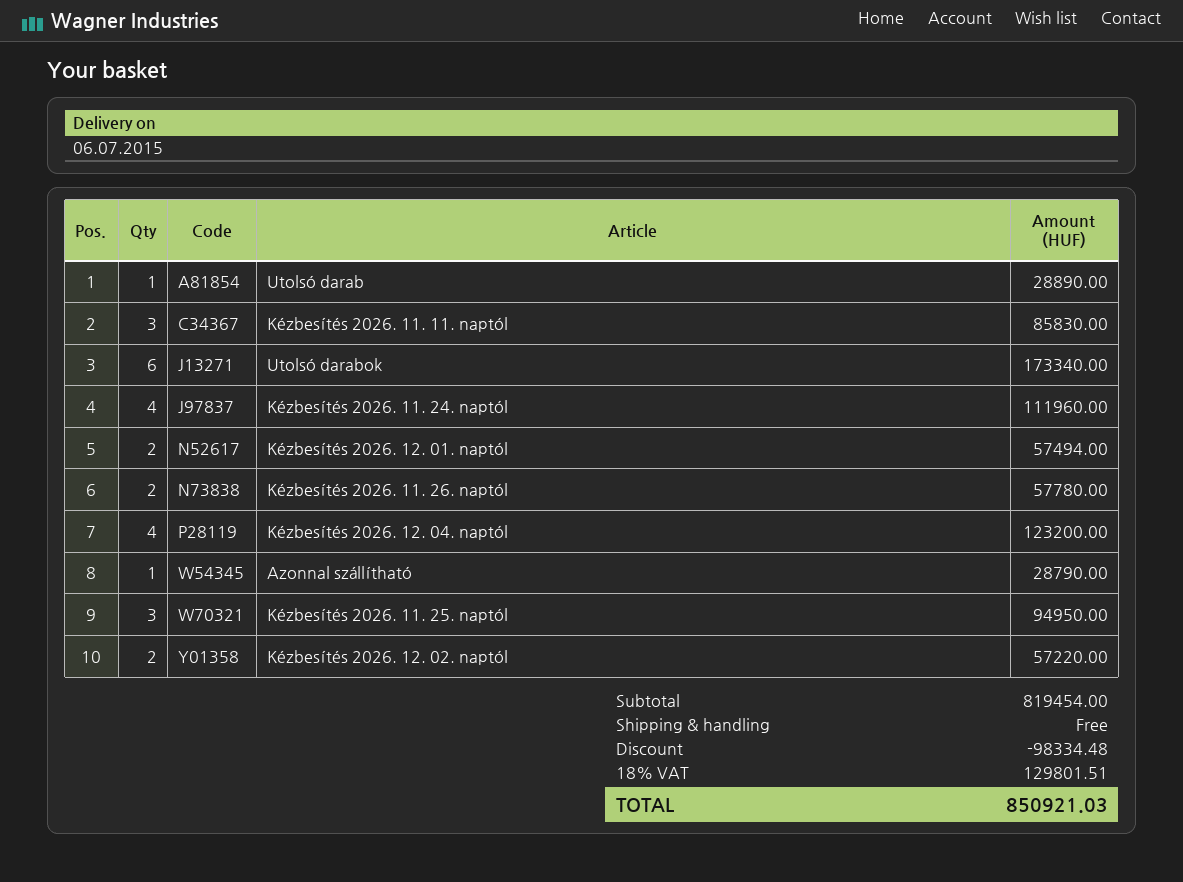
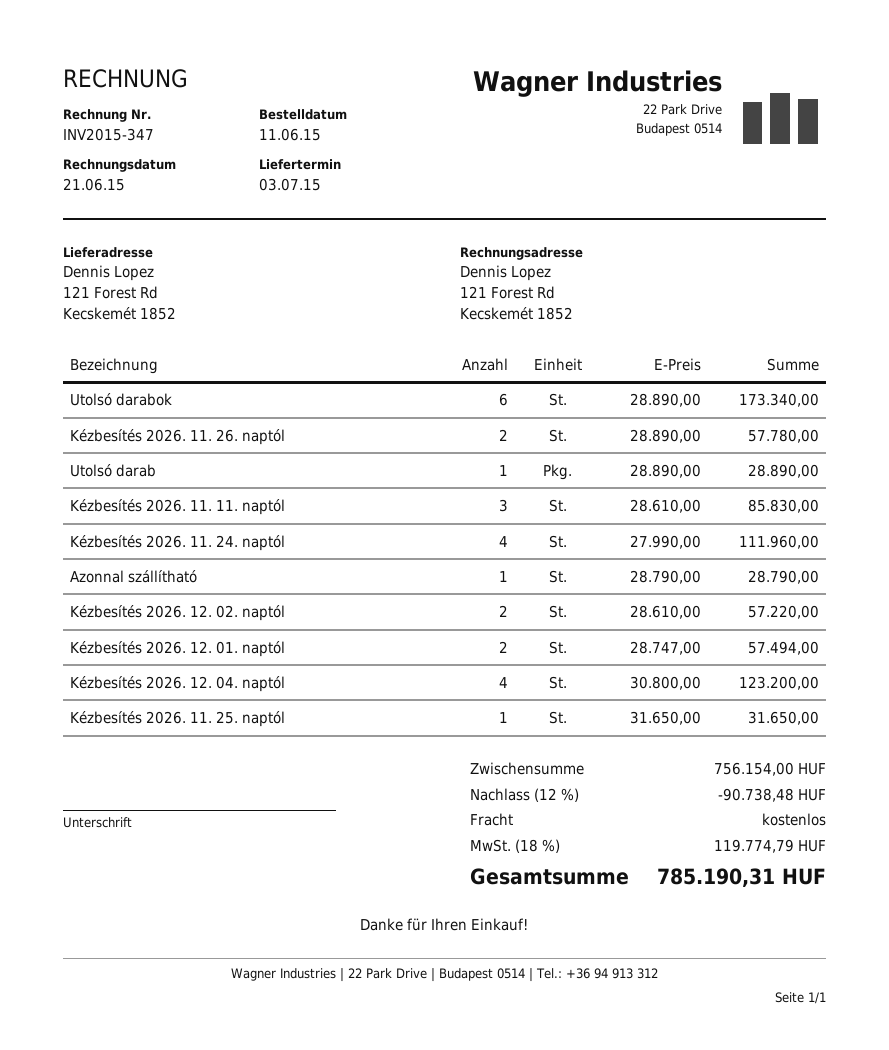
delivery date: 2015-07-06 -> 2015-07-03
Kézbesítés 2026. 11. 25. naptól: 3 for 94950.00 -> 1 for 31650.00
subtotal: 819454.00 -> 756154.00
discount: 98334.48 -> 90738.48
tax: 18% = 129801.51 -> 18% = 119774.79
total: 850921.03 -> 785190.31

